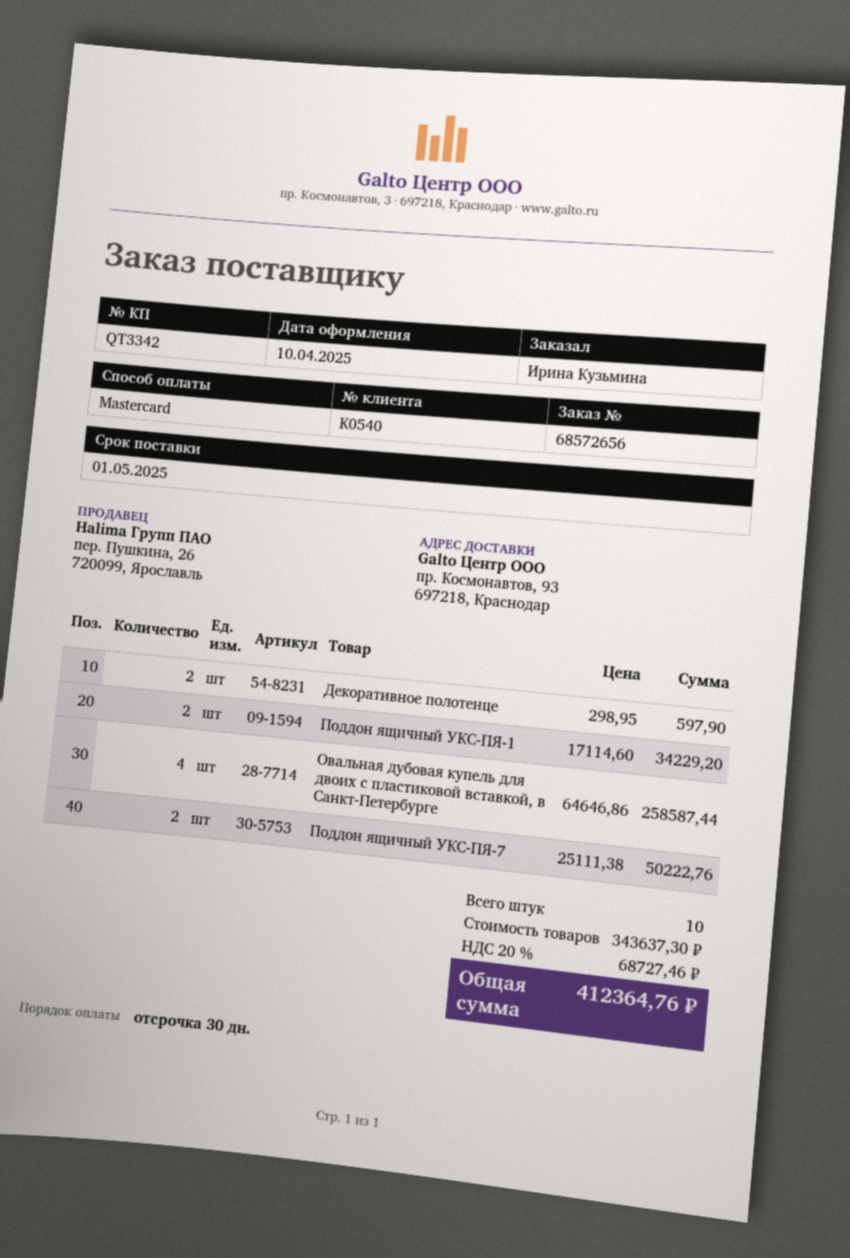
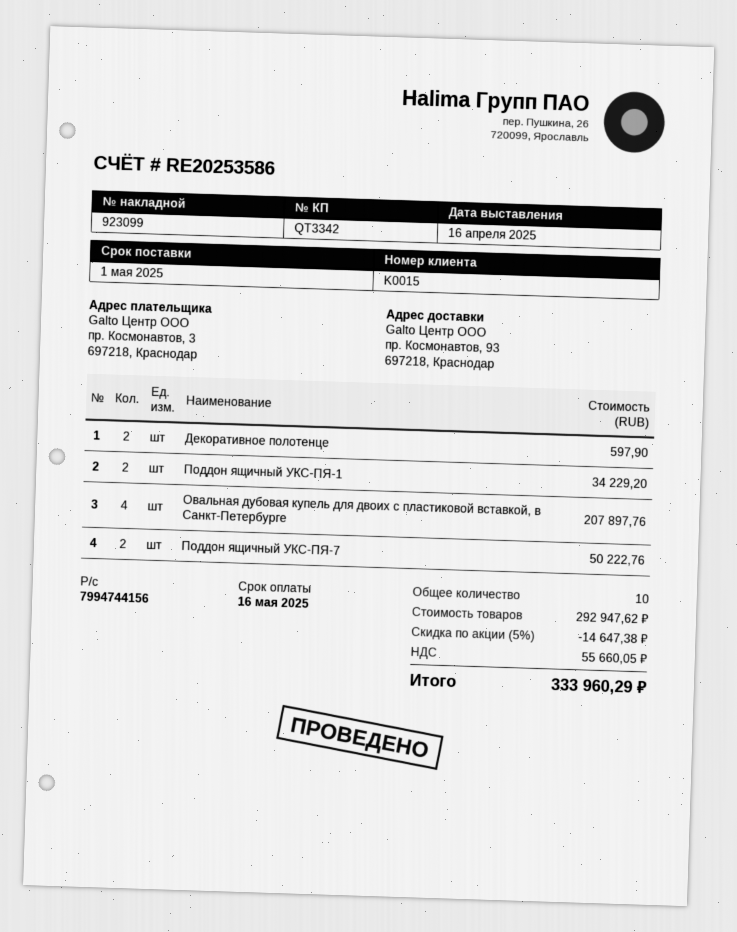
customer number: K0540 -> K0015
Овальная дубовая купель для двоих с пластиковой вставкой, в Санкт-Петербурге: 4 for 258587.44 -> 4 for 207897.76
subtotal: 343637.30 -> 292947.62
discount: none -> 5% = 14647.38
tax: 68727.46 -> 55660.05
total: 412364.76 -> 333960.29

